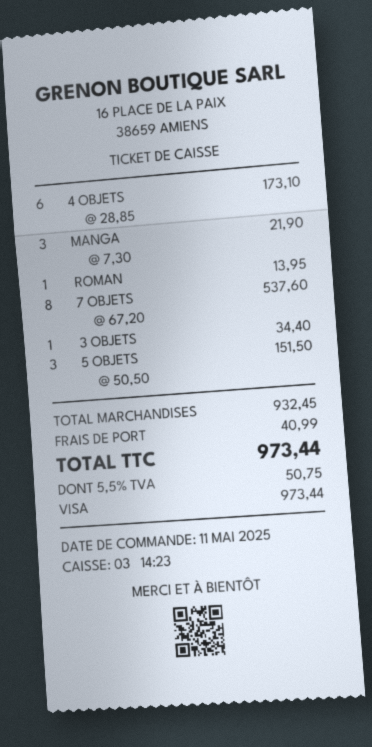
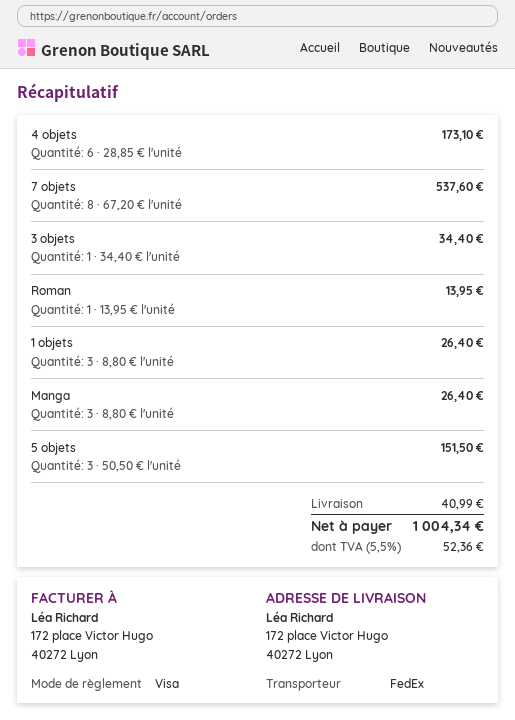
MANGA: 3 x 7.30 = 21.90 -> 3 x 8.80 = 26.40
1 objets: none -> 3 x 8.80 = 26.40
tax: 5.5% = 50.75 -> 5.5% = 52.36
total: 973.44 -> 1004.34

